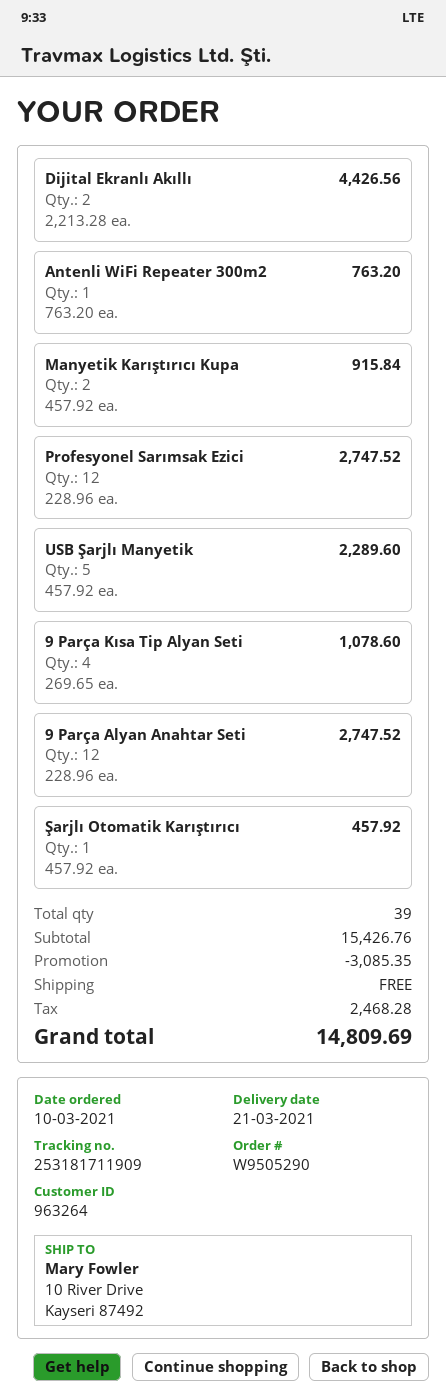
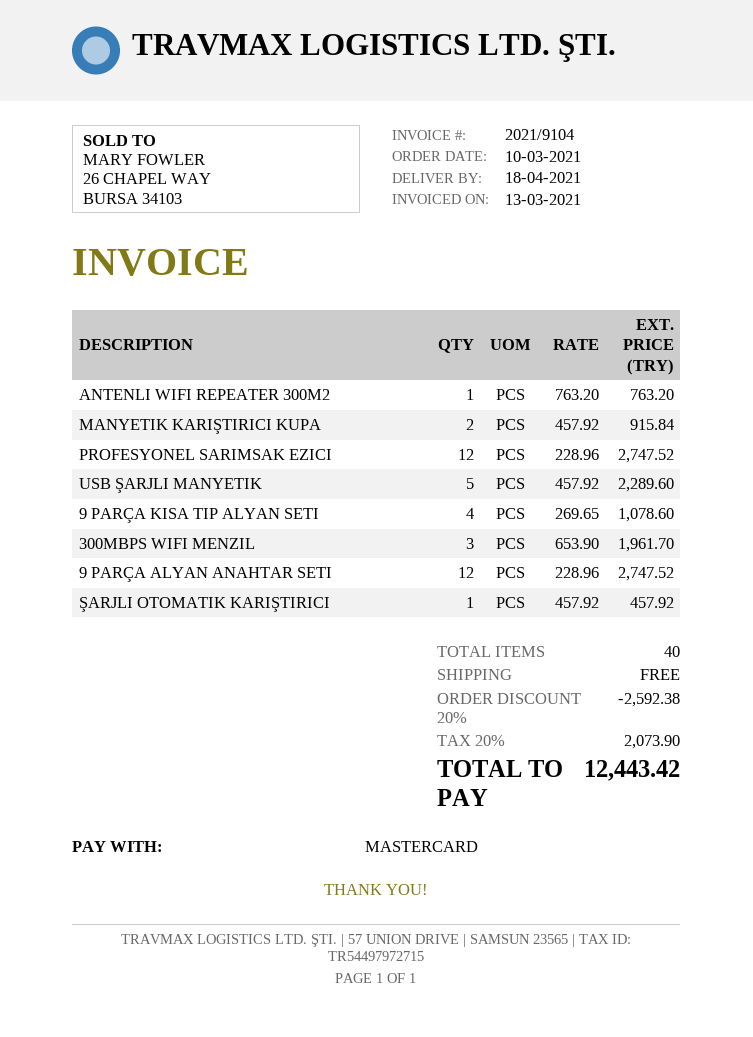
delivery date: 2021-03-21 -> 2021-04-18
Dijital Ekranlı Akıllı: 2 x 2213.28 = 4426.56 -> none
300MBPS WIFI MENZIL: none -> 3 x 653.90 = 1961.70
total quantity: 39 -> 40
discount: 3085.35 -> 2592.38
tax: 2468.28 -> 2073.90
total: 14809.69 -> 12443.42

